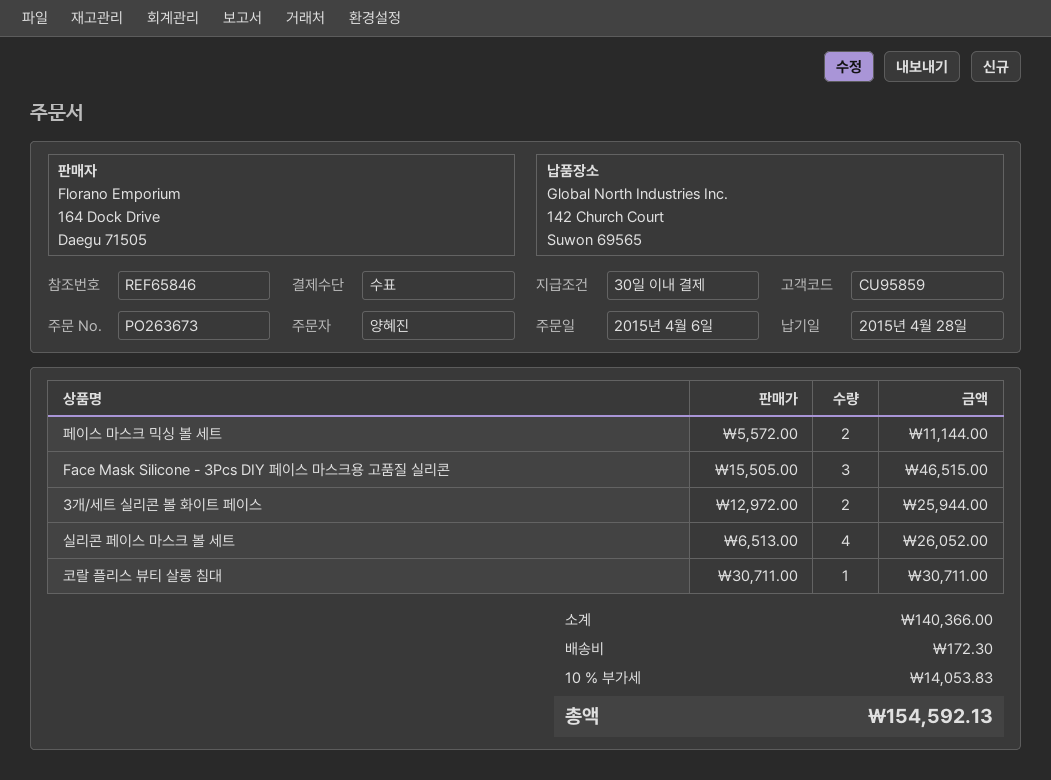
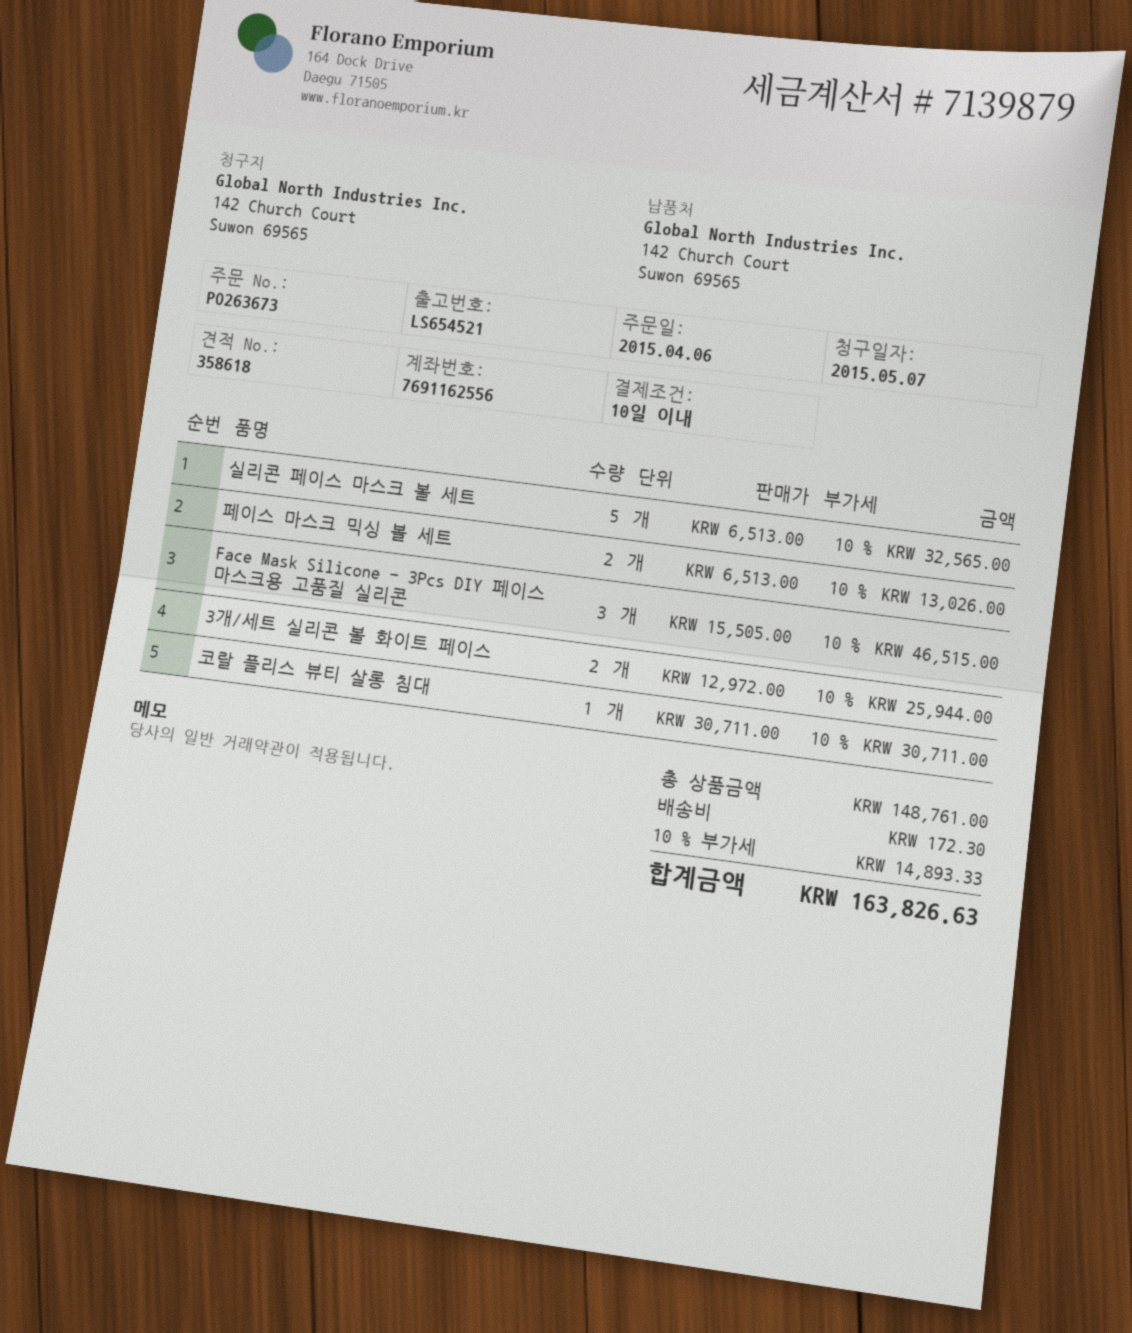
payment terms: 30 days -> 10 days
페이스 마스크 믹싱 볼 세트: 2 x 5572.00 = 11144.00 -> 2 x 6513.00 = 13026.00
실리콘 페이스 마스크 볼 세트: 4 x 6513.00 = 26052.00 -> 5 x 6513.00 = 32565.00
subtotal: 140366.00 -> 148761.00
tax: 10% = 14053.83 -> 10% = 14893.33
total: 154592.13 -> 163826.63

